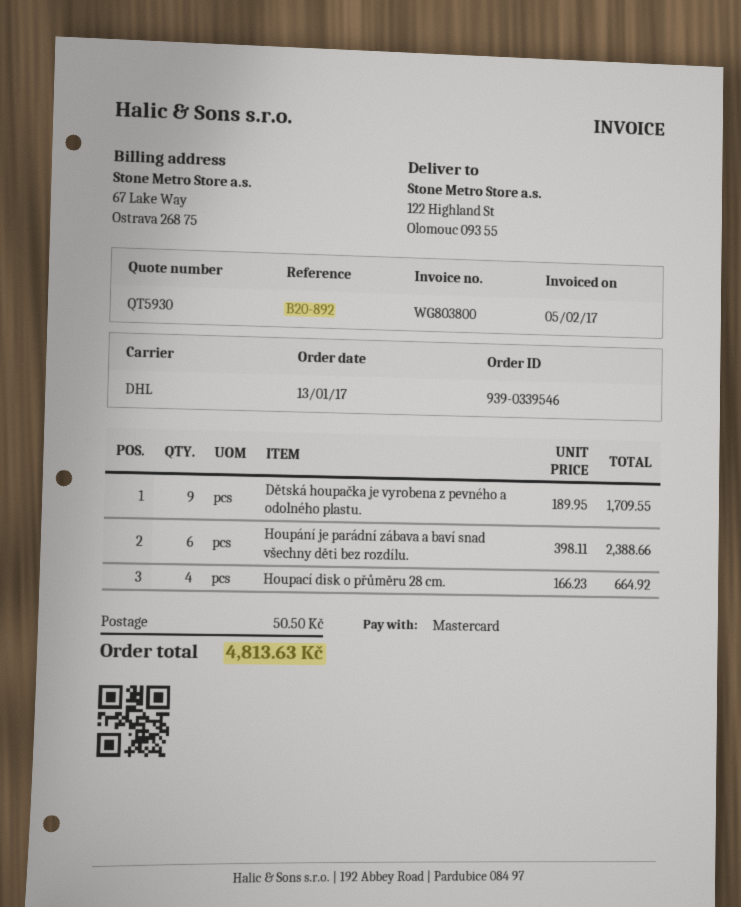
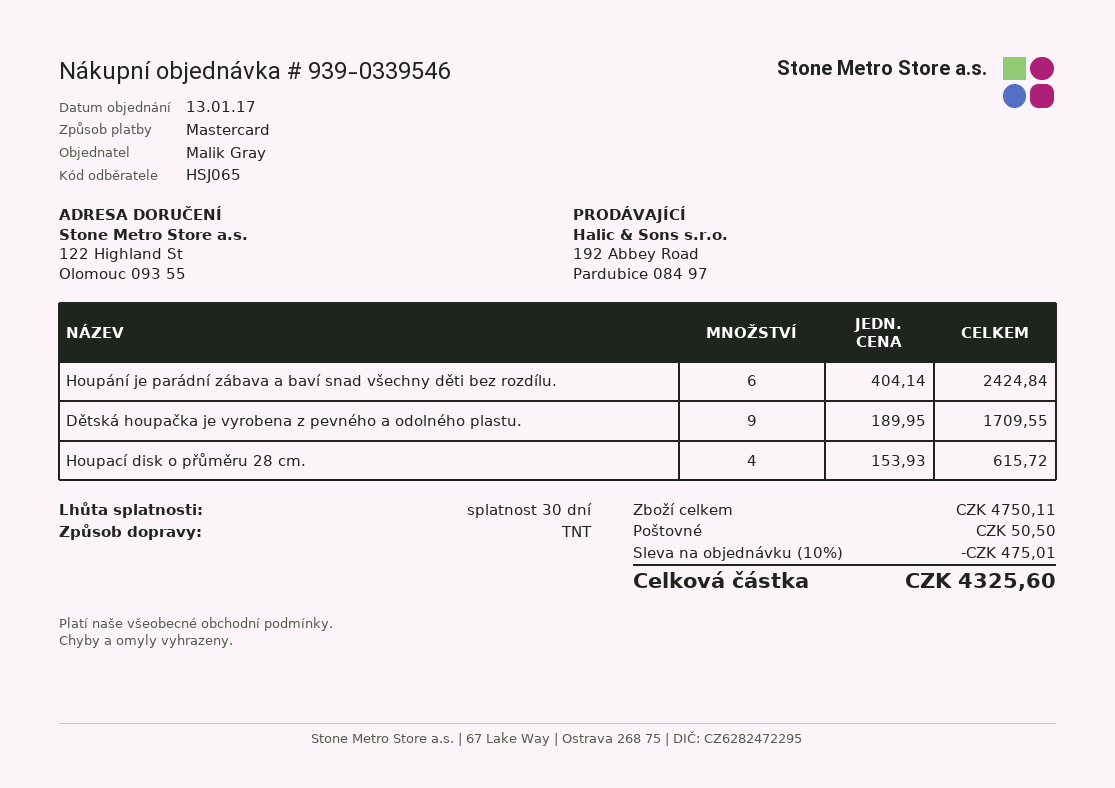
shipping method: DHL -> TNT
Houpání je parádní zábava a baví snad všechny děti bez rozdílu.: 6 x 398.11 = 2388.66 -> 6 x 404.14 = 2424.84
Houpací disk o přůměru 28 cm.: 4 x 166.23 = 664.92 -> 4 x 153.93 = 615.72
discount: none -> 10% = 475.01
total: 4813.63 -> 4325.60

